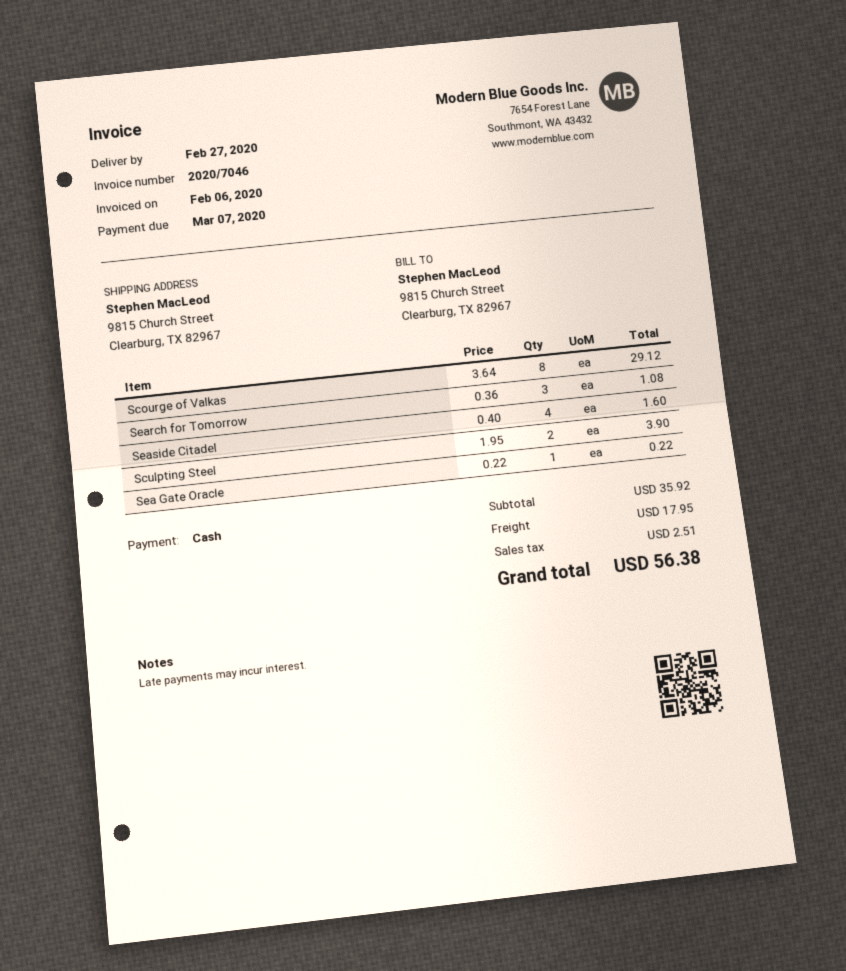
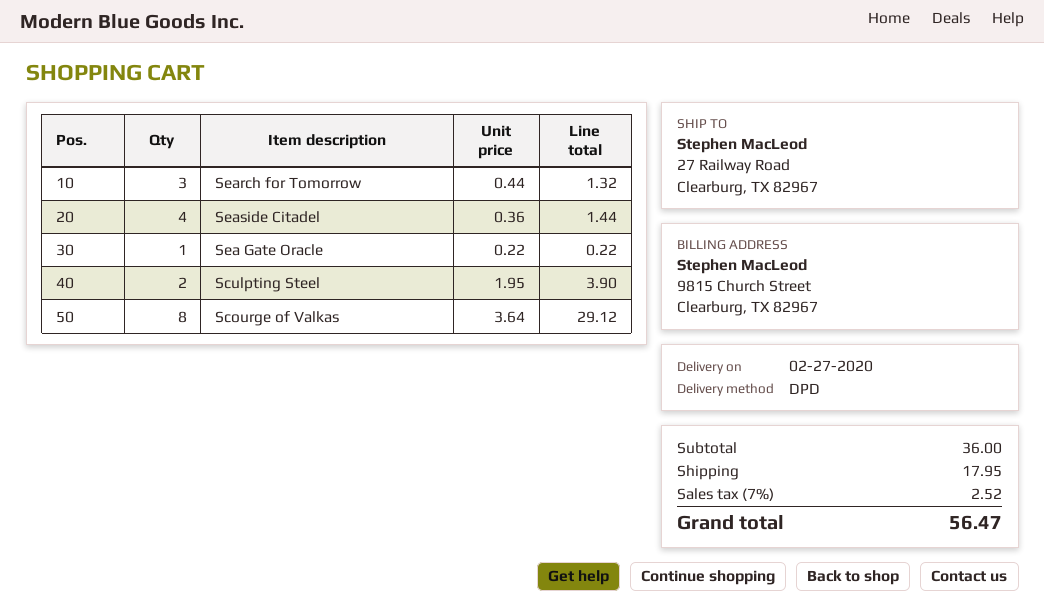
ship to: 9815 Church Street, Clearburg, TX 82967 -> 27 Railway Road, Clearburg, TX 82967
Search for Tomorrow: 3 x 0.36 = 1.08 -> 3 x 0.44 = 1.32
Seaside Citadel: 4 x 0.40 = 1.60 -> 4 x 0.36 = 1.44
subtotal: 35.92 -> 36.00
tax: 2.51 -> 2.52
total: 56.38 -> 56.47

